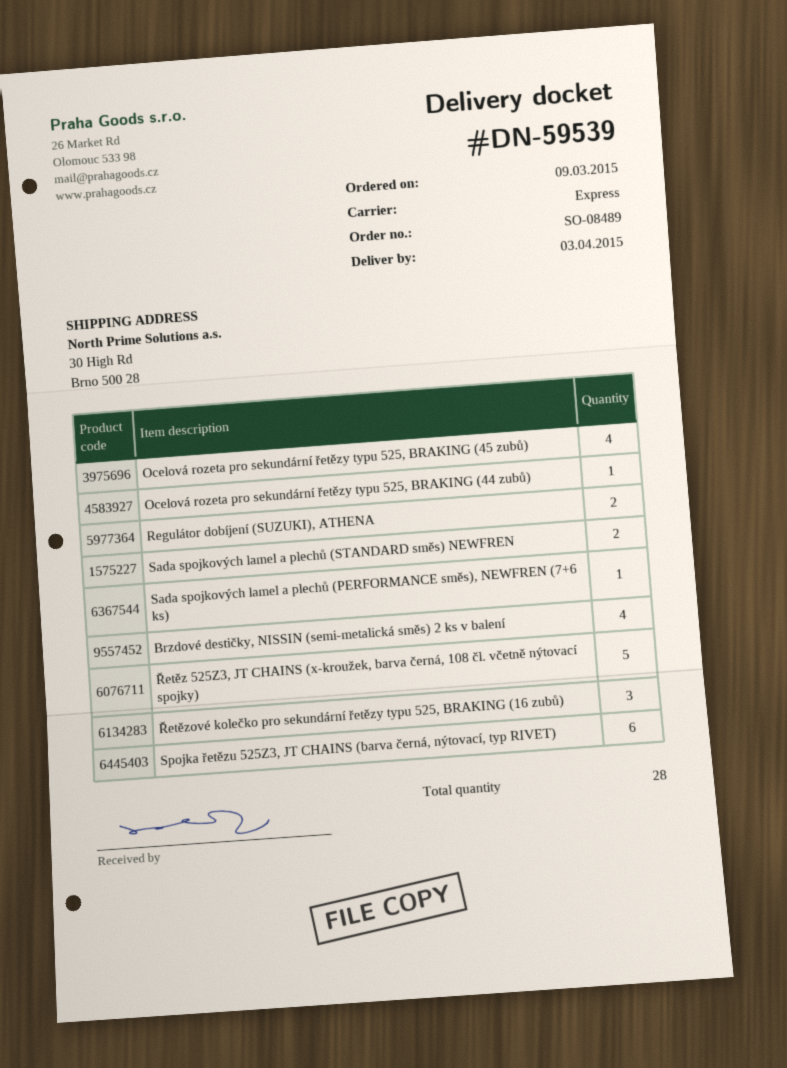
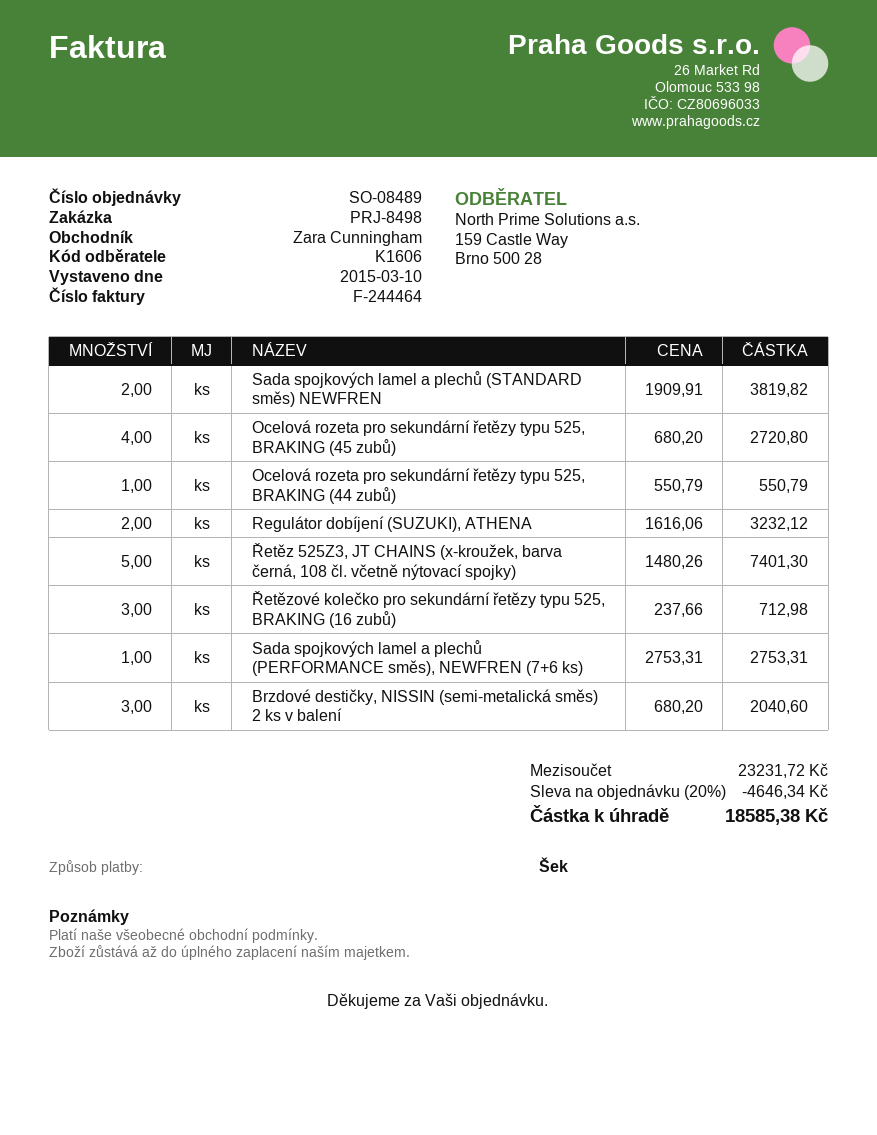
Brzdové destičky, NISSIN (semi-metalická směs) 2 ks v balení: 4 -> 3
Spojka řetězu 525Z3, JT CHAINS (barva černá, nýtovací, typ RIVET): 6 -> none

